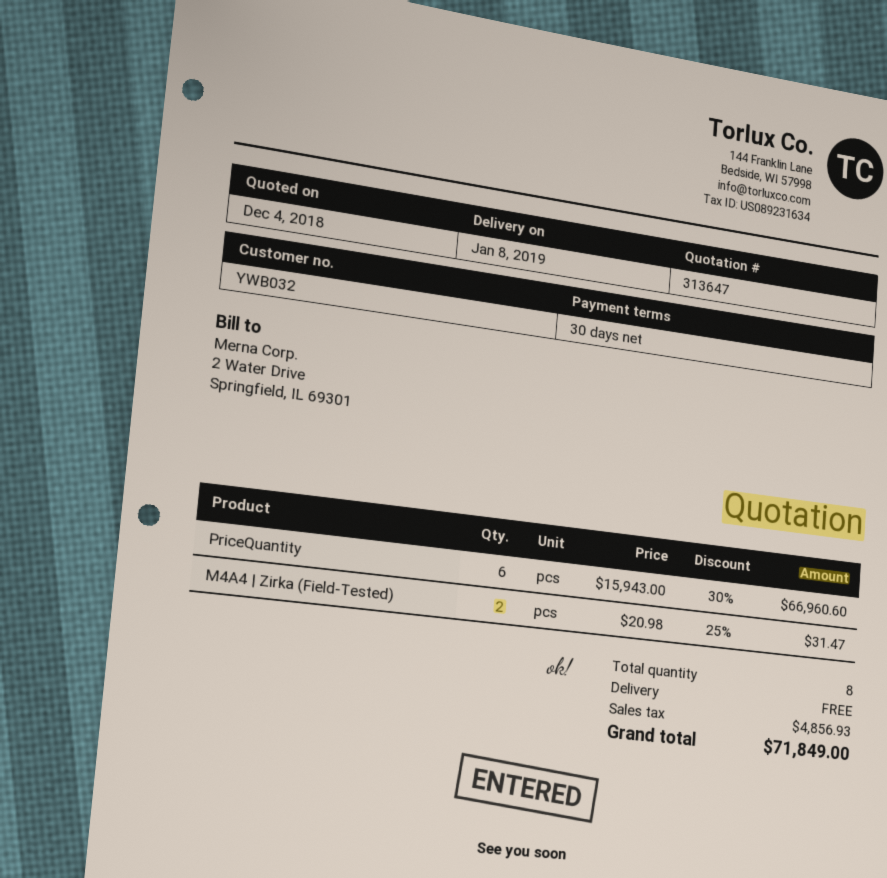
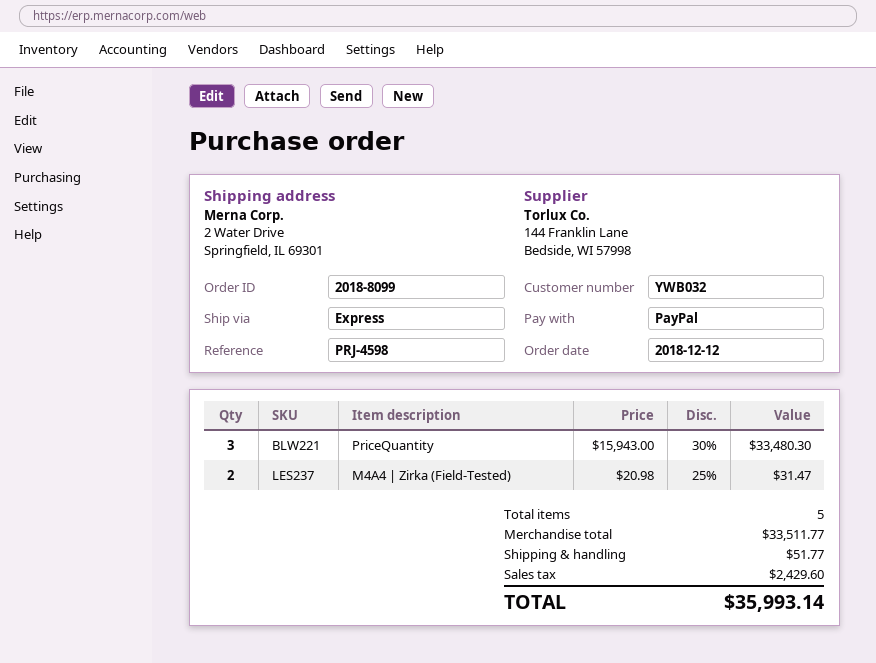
PriceQuantity: 6 x 15943.00 - 30% = 66960.60 -> 3 x 15943.00 - 30% = 33480.30
total quantity: 8 -> 5
shipping: 0.00 -> 51.77
tax: 4856.93 -> 2429.60
total: 71849.00 -> 35993.14

